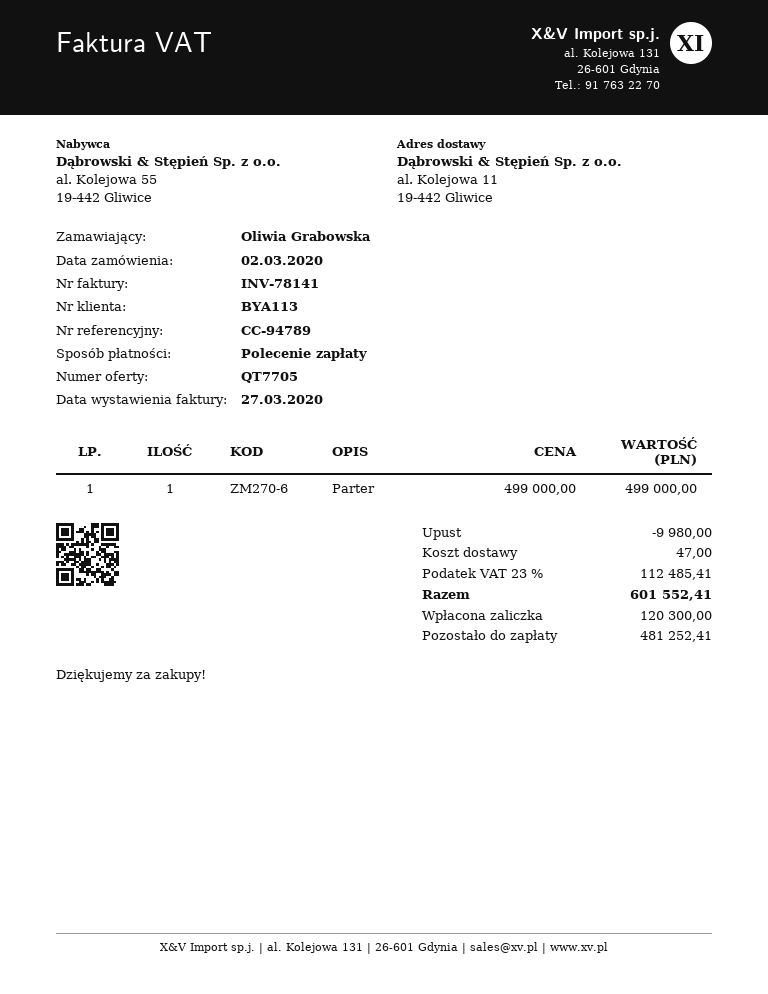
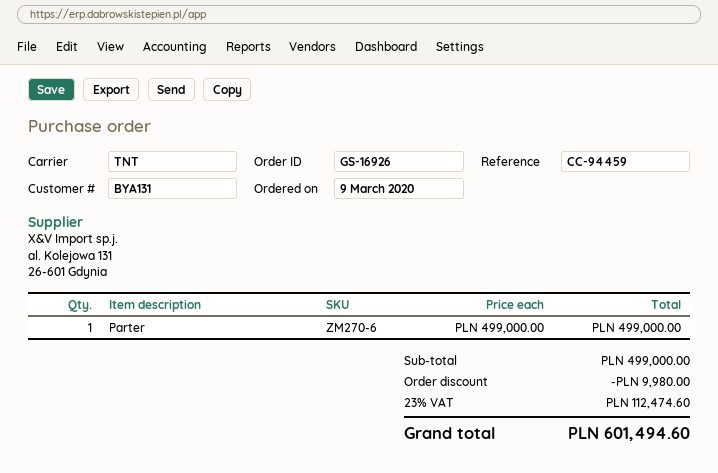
order date: 2020-03-02 -> 2020-03-09
customer number: BYA113 -> BYA131
reference: CC-94789 -> CC-94459
shipping: 47.00 -> none
tax: 23% = 112485.41 -> 23% = 112474.60
total: 601552.41 -> 601494.60

